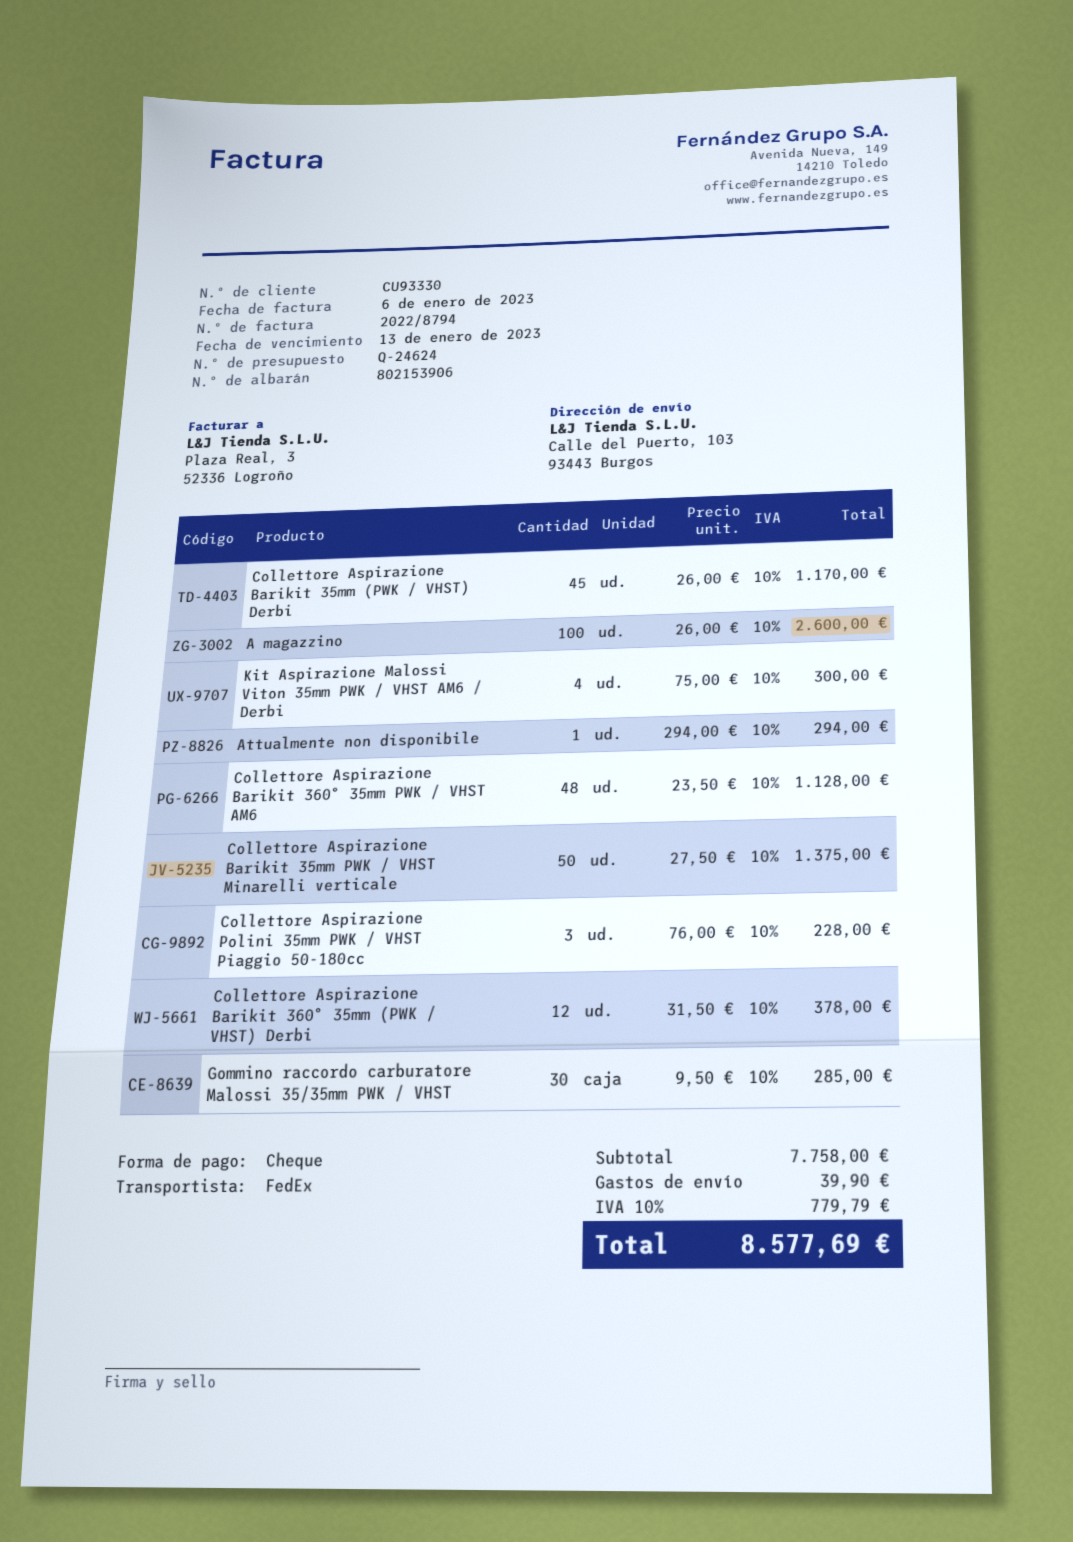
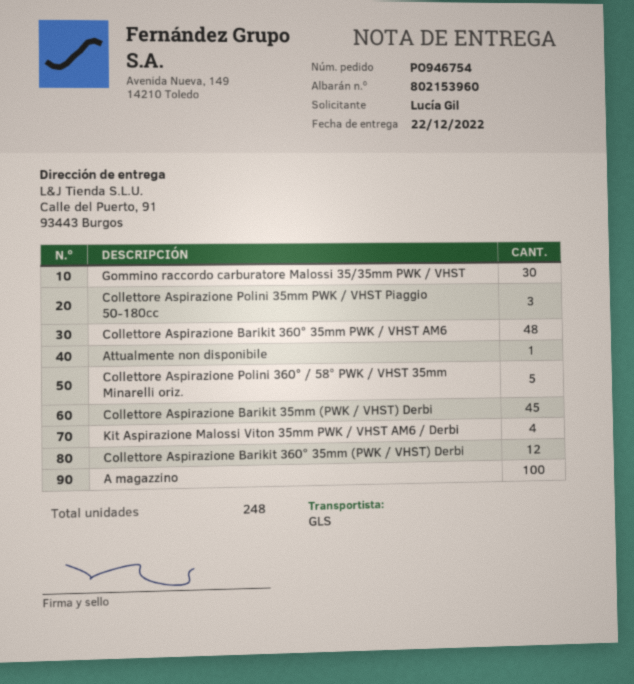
delivery note number: 802153906 -> 802153960
shipping method: FedEx -> GLS
ship to: Calle del Puerto, 103, 93443 Burgos -> Calle del Puerto, 91, 93443 Burgos
Collettore Aspirazione Barikit 35mm PWK / VHST Minarelli verticale: 50 -> none
Collettore Aspirazione Polini 360° / 58° PWK / VHST 35mm Minarelli oriz.: none -> 5

